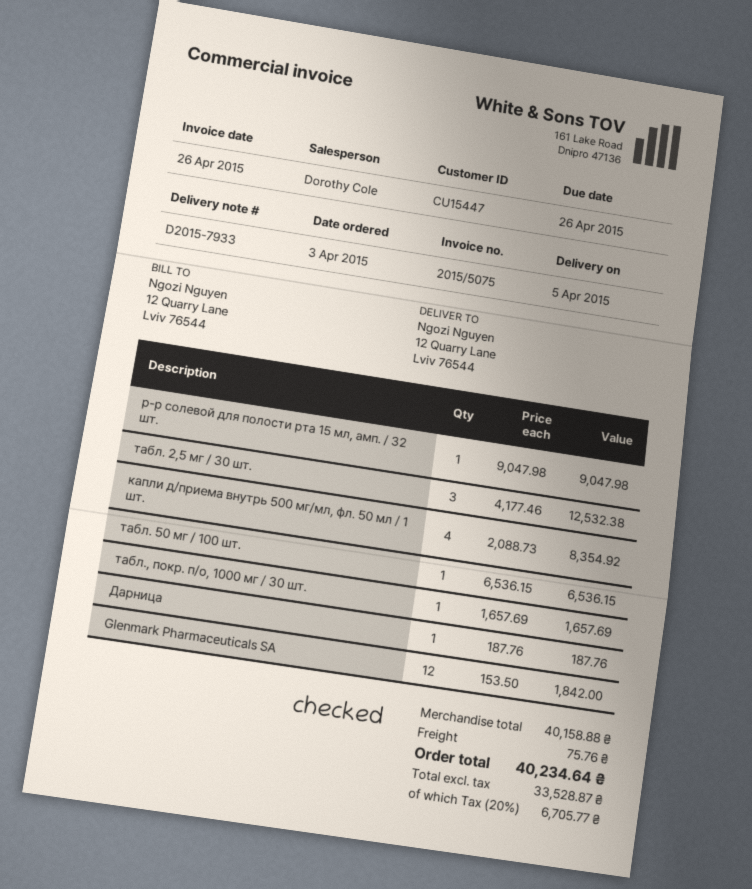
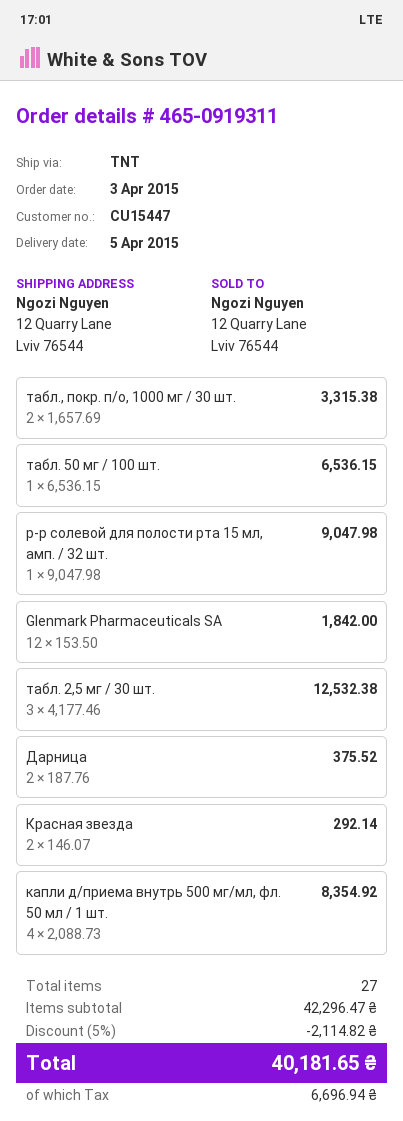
табл., покр. п/о, 1000 мг / 30 шт.: 1 x 1657.69 = 1657.69 -> 2 x 1657.69 = 3315.38
Дарница: 1 x 187.76 = 187.76 -> 2 x 187.76 = 375.52
Красная звезда: none -> 2 x 146.07 = 292.14
subtotal: 40158.88 -> 42296.47
discount: none -> 5% = 2114.82
shipping: 75.76 -> none
tax: 6705.77 -> 6696.94
total: 40234.64 -> 40181.65

